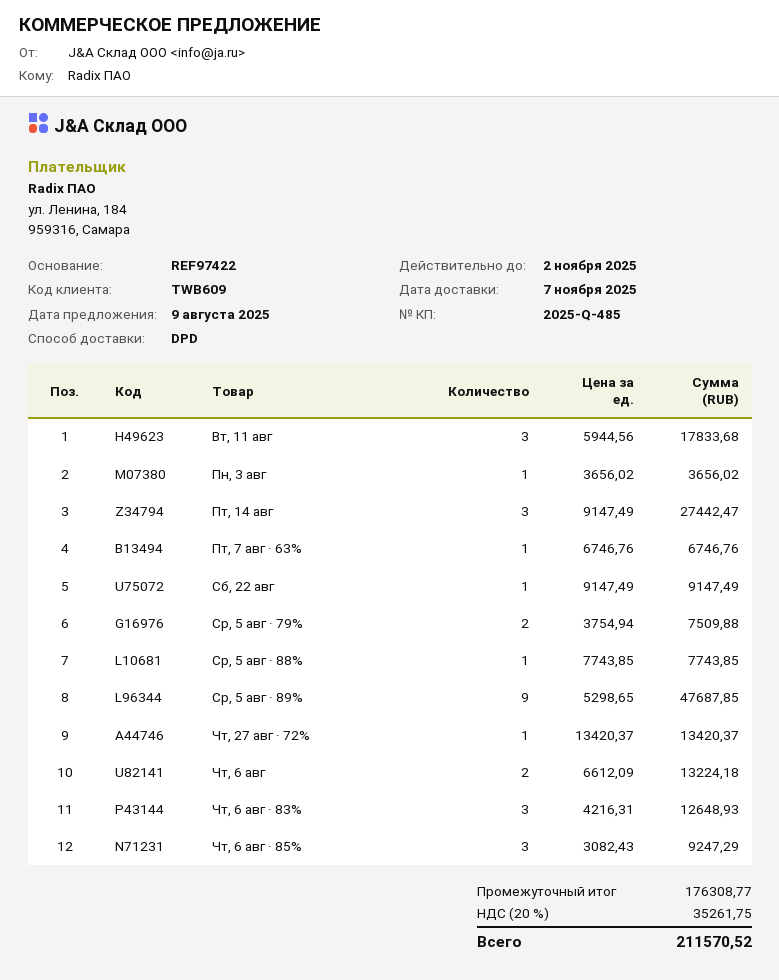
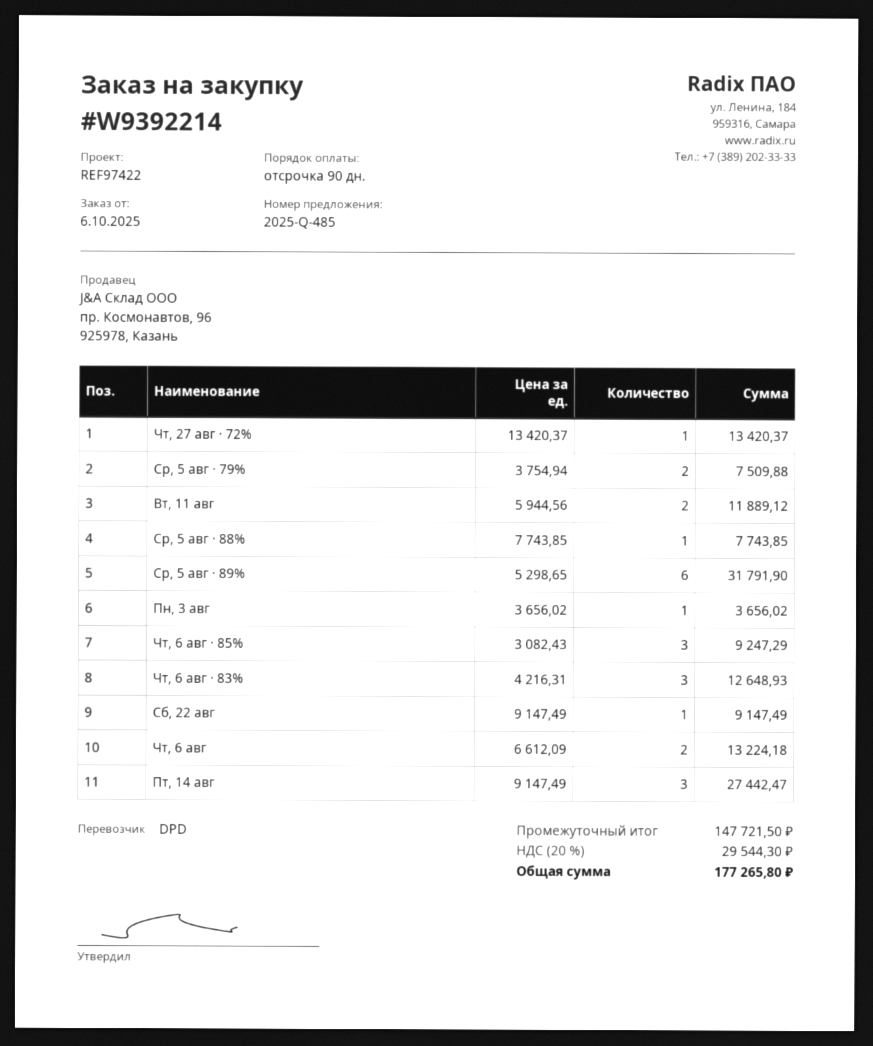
Вт, 11 авг: 3 x 5944.56 = 17833.68 -> 2 x 5944.56 = 11889.12
Пт, 7 авг · 63%: 1 x 6746.76 = 6746.76 -> none
Ср, 5 авг · 89%: 9 x 5298.65 = 47687.85 -> 6 x 5298.65 = 31791.90
subtotal: 176308.77 -> 147721.50
tax: 20% = 35261.75 -> 20% = 29544.30
total: 211570.52 -> 177265.80

